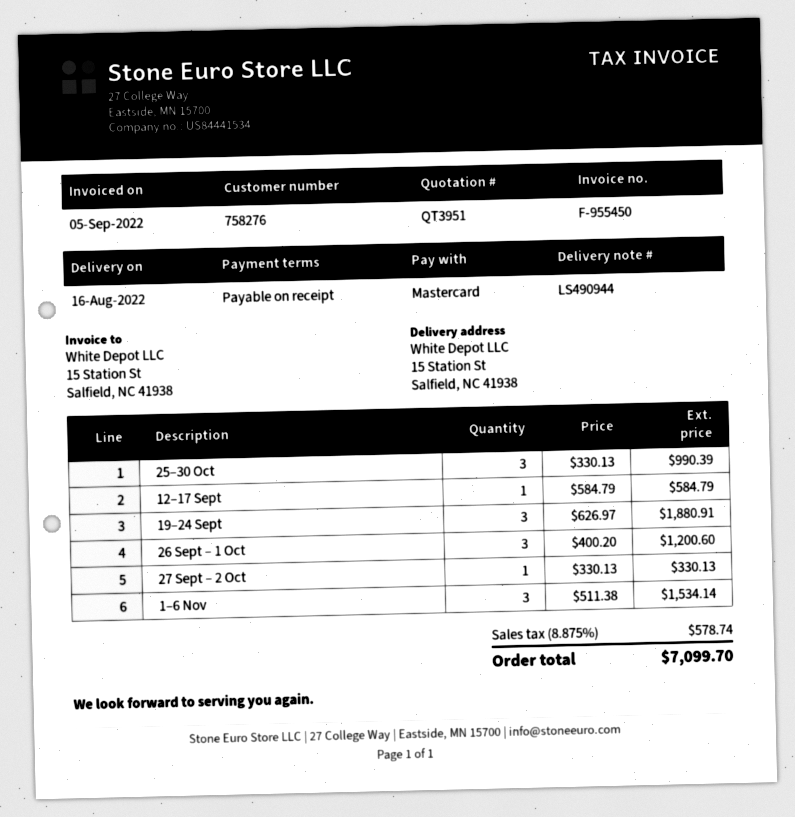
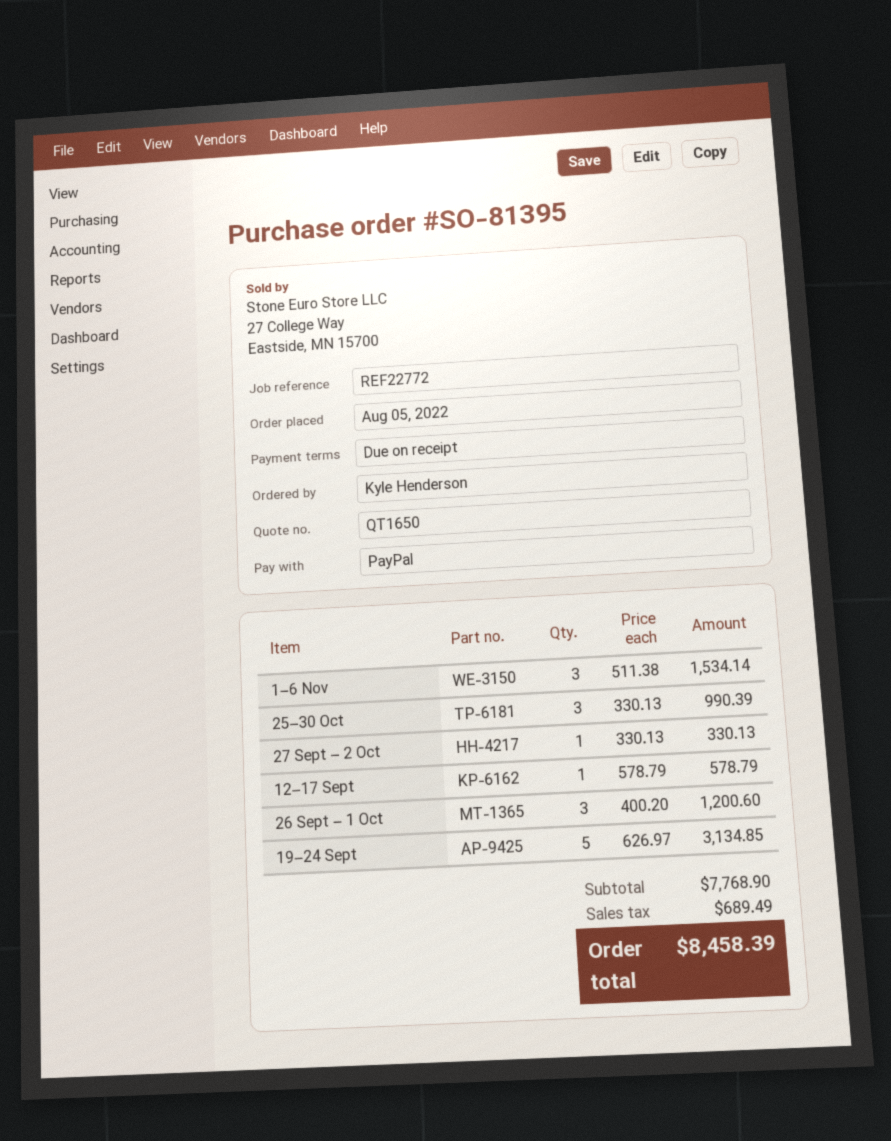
quote number: QT3951 -> QT1650
payment method: Mastercard -> PayPal
12–17 Sept: 1 x 584.79 = 584.79 -> 1 x 578.79 = 578.79
19–24 Sept: 3 x 626.97 = 1880.91 -> 5 x 626.97 = 3134.85
tax: 578.74 -> 689.49
total: 7099.70 -> 8458.39

